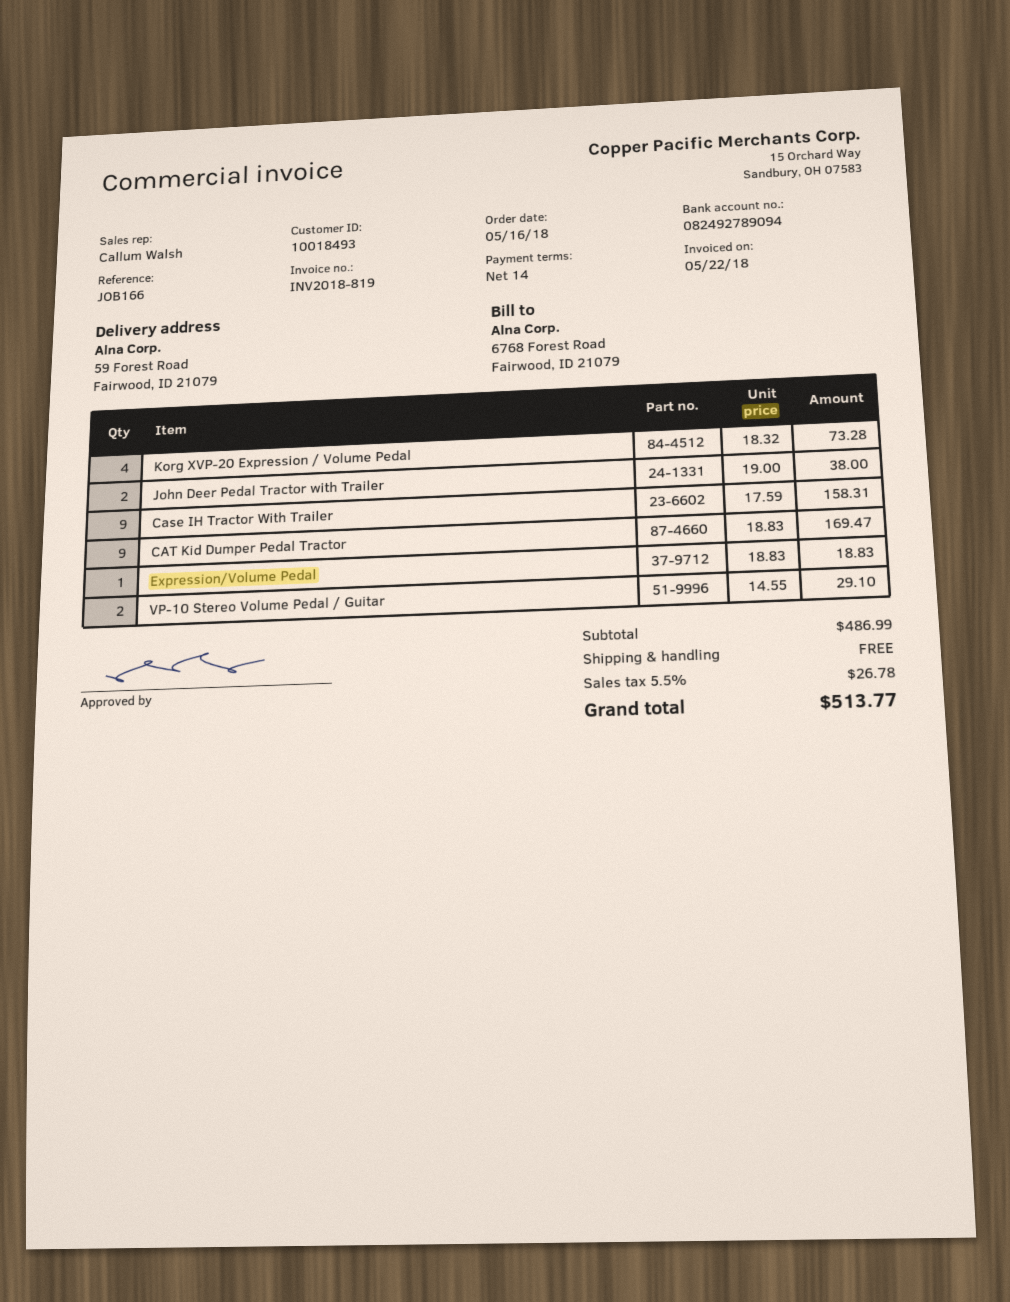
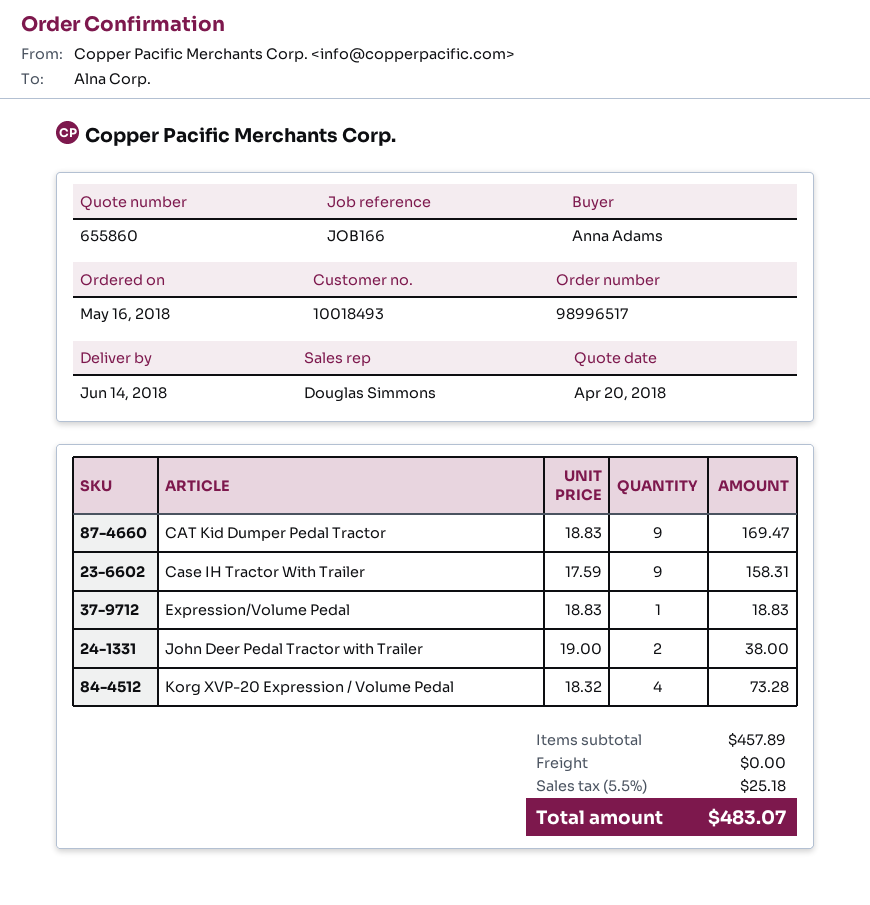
sales rep: Callum Walsh -> Douglas Simmons
VP-10 Stereo Volume Pedal / Guitar: 2 x 14.55 = 29.10 -> none
subtotal: 486.99 -> 457.89
tax: 5.5% = 26.78 -> 5.5% = 25.18
total: 513.77 -> 483.07

